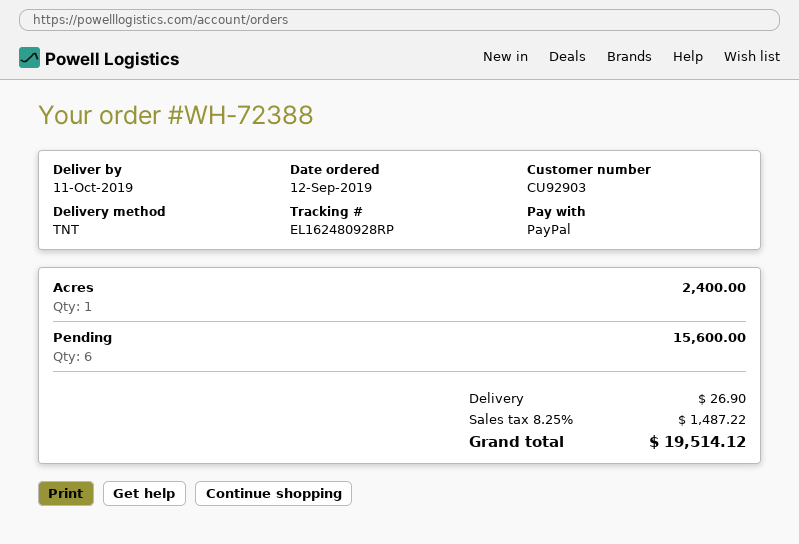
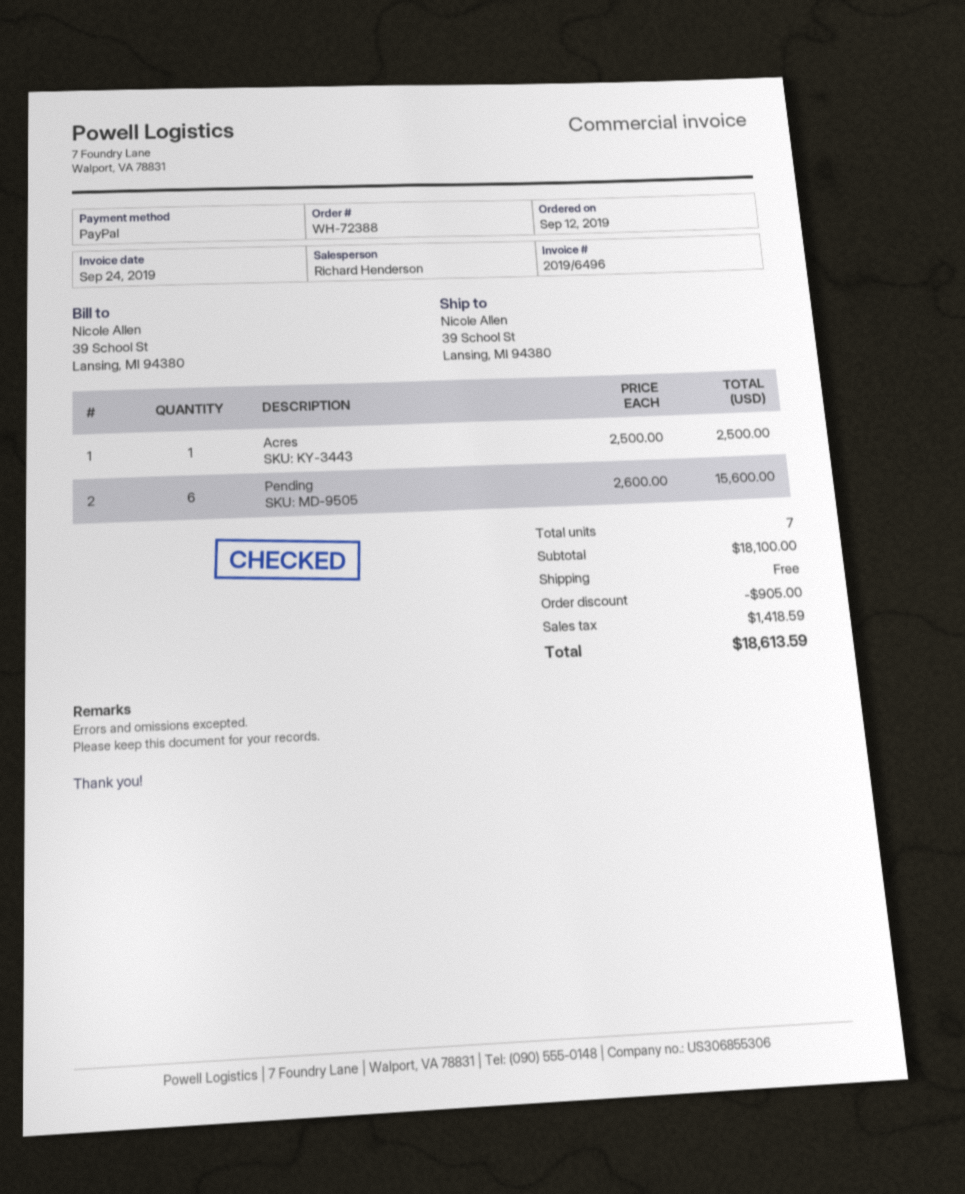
Acres: 1 for 2400.00 -> 1 for 2500.00
discount: none -> 905.00
shipping: 26.90 -> 0.00
tax: 1487.22 -> 1418.59
total: 19514.12 -> 18613.59

